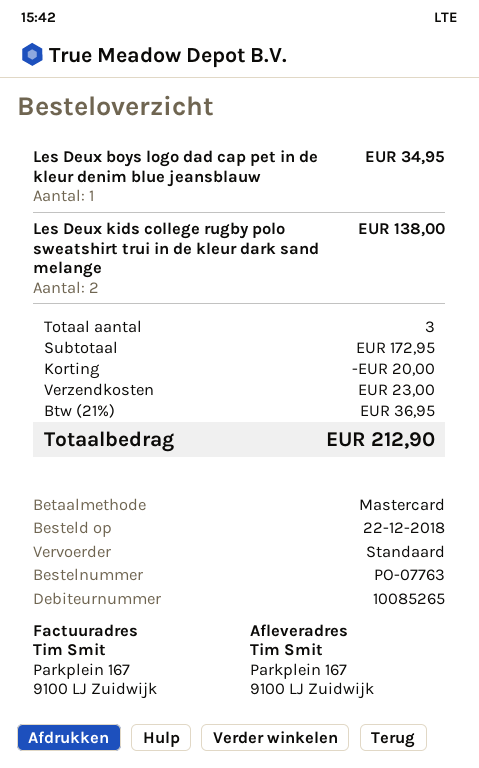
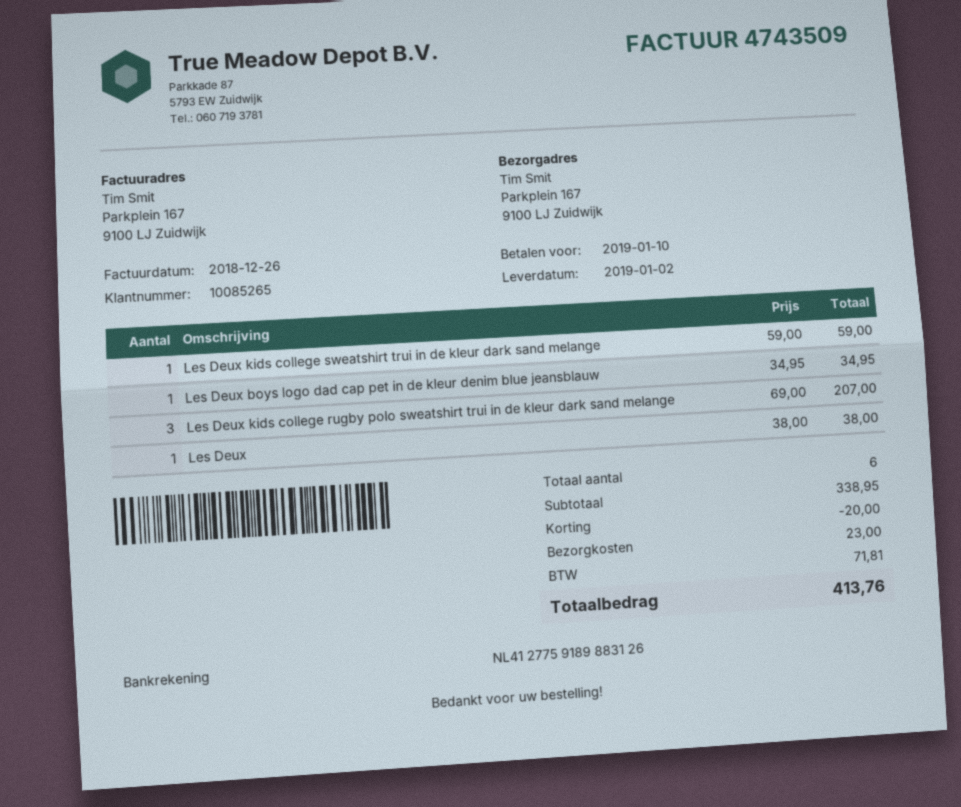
Les Deux kids college rugby polo sweatshirt trui in de kleur dark sand melange: 2 for 138.00 -> 3 for 207.00
Les Deux kids college sweatshirt trui in de kleur dark sand melange: none -> 1 for 59.00
Les Deux: none -> 1 for 38.00
total quantity: 3 -> 6
subtotal: 172.95 -> 338.95
tax: 36.95 -> 71.81
total: 212.90 -> 413.76

